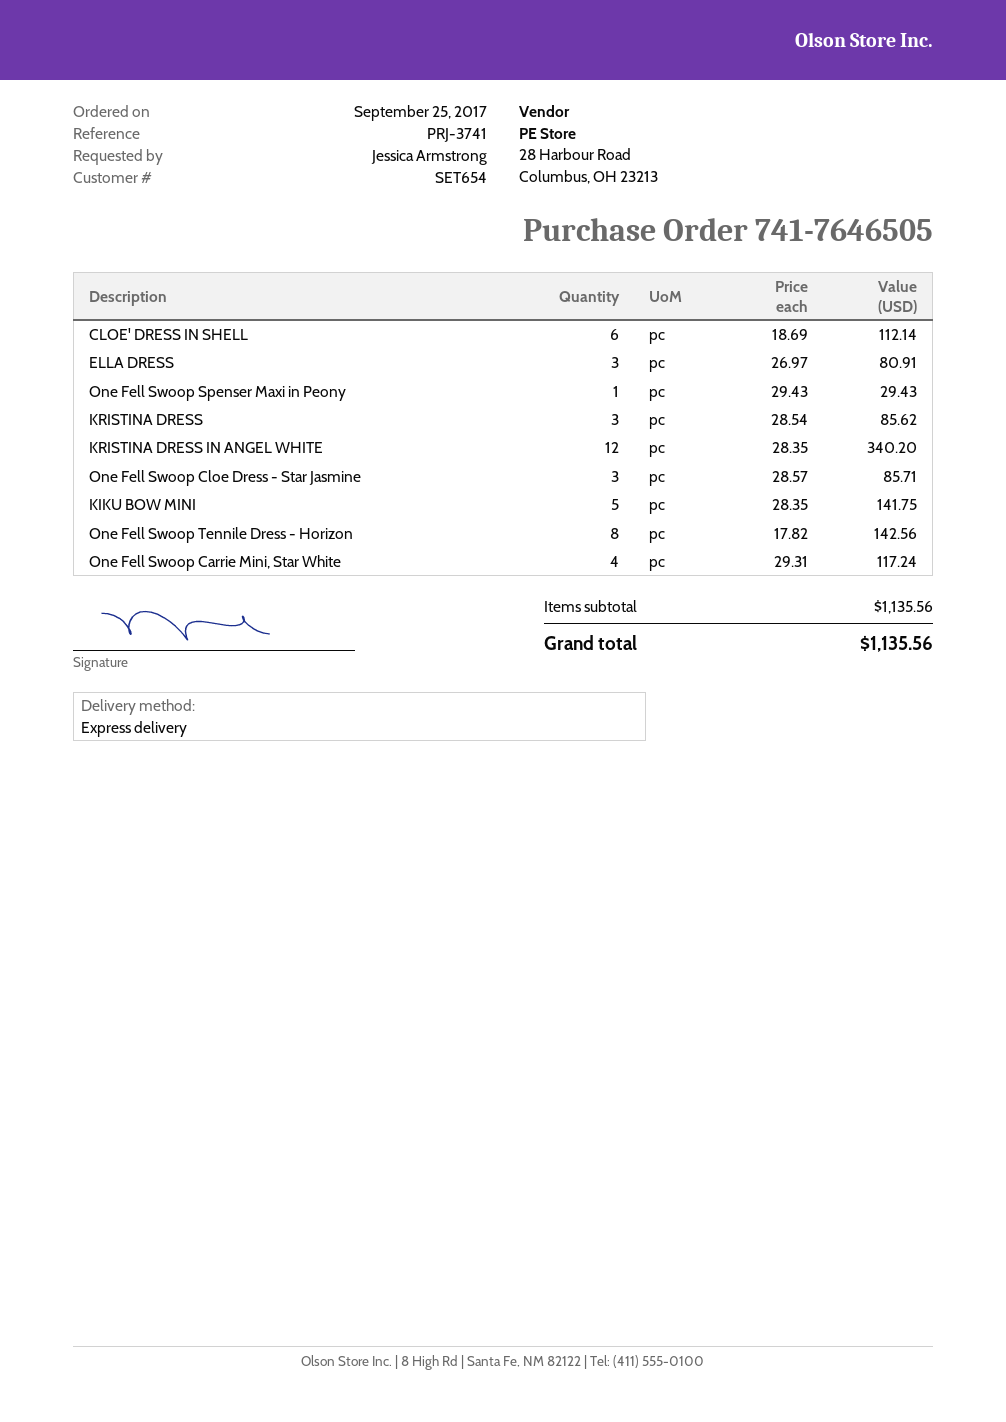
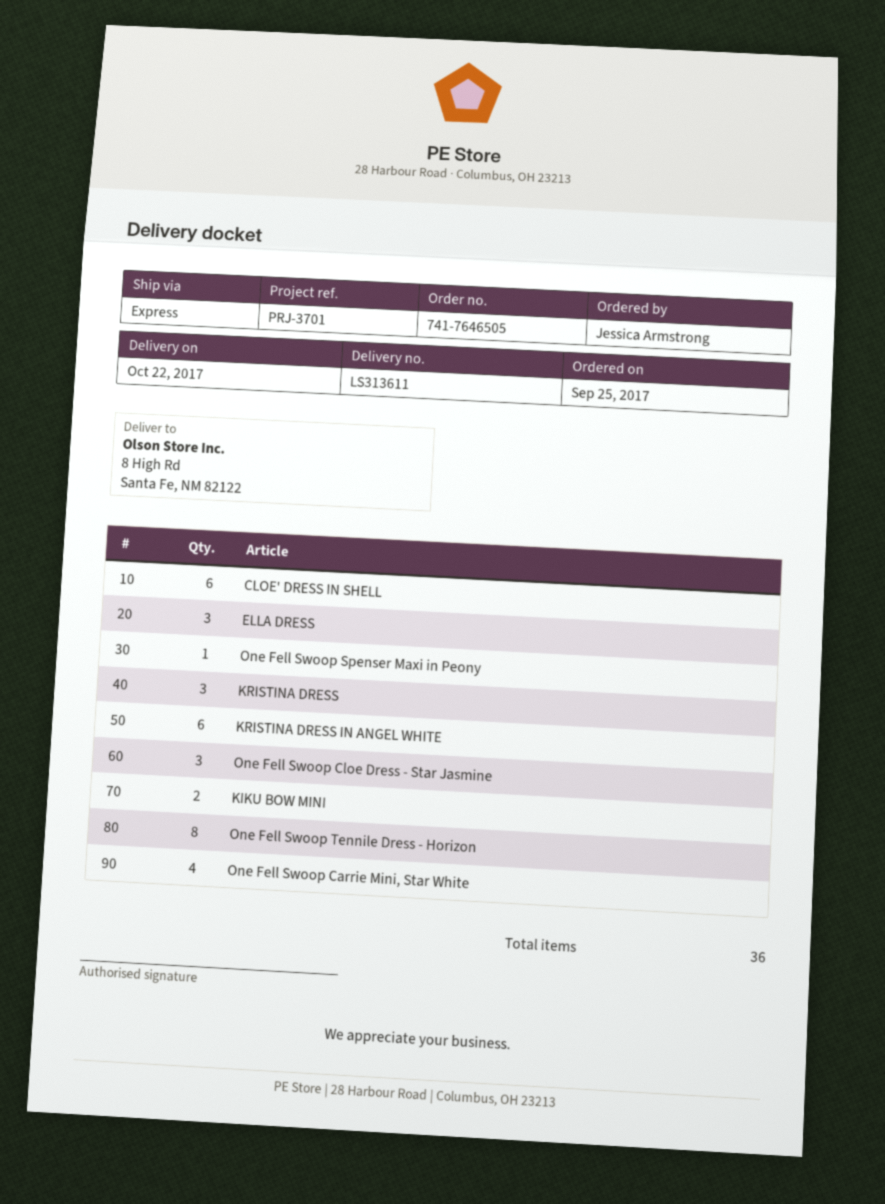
reference: PRJ-3741 -> PRJ-3701
KRISTINA DRESS IN ANGEL WHITE: 12 -> 6
KIKU BOW MINI: 5 -> 2

